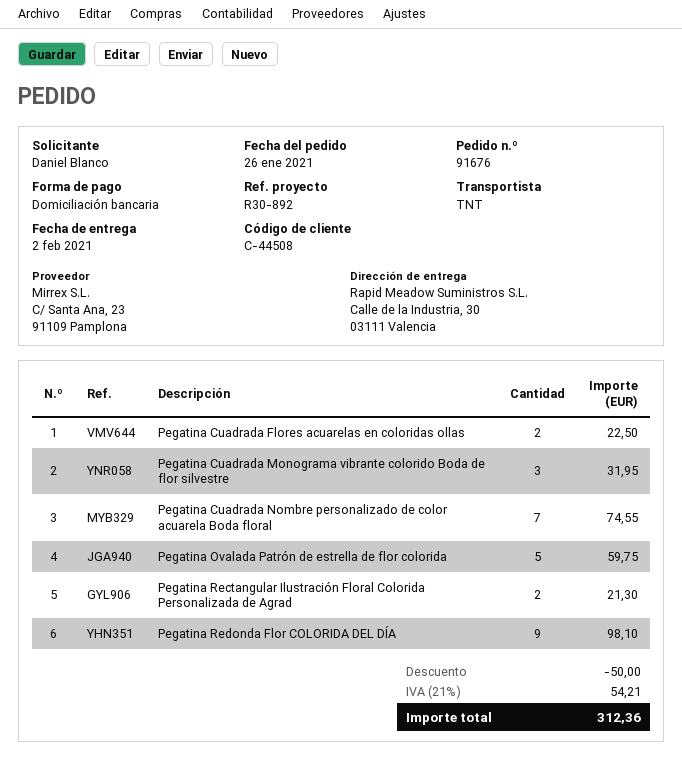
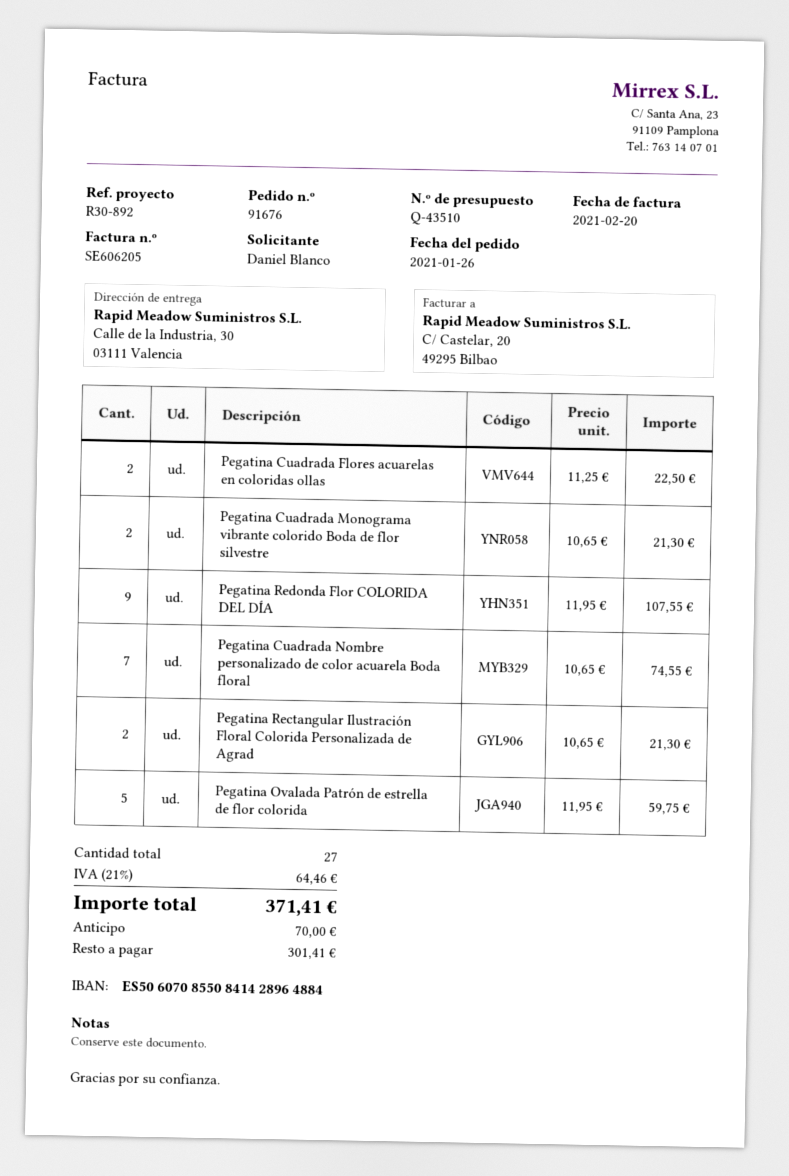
Pegatina Cuadrada Monograma vibrante colorido Boda de flor silvestre: 3 for 31.95 -> 2 for 21.30
Pegatina Redonda Flor COLORIDA DEL DÍA: 9 for 98.10 -> 9 for 107.55
discount: 50.00 -> none
tax: 21% = 54.21 -> 21% = 64.46
total: 312.36 -> 371.41

